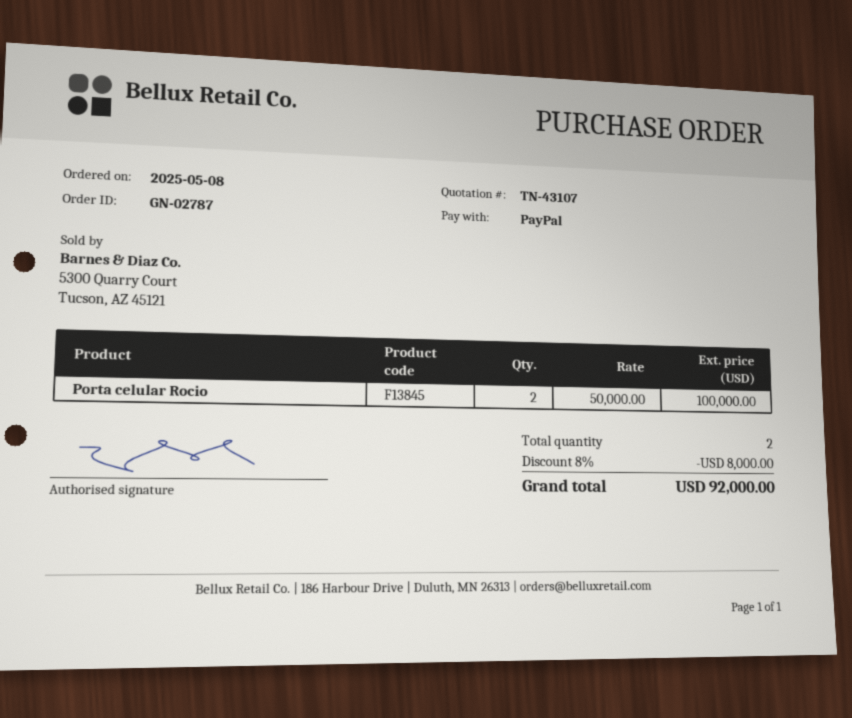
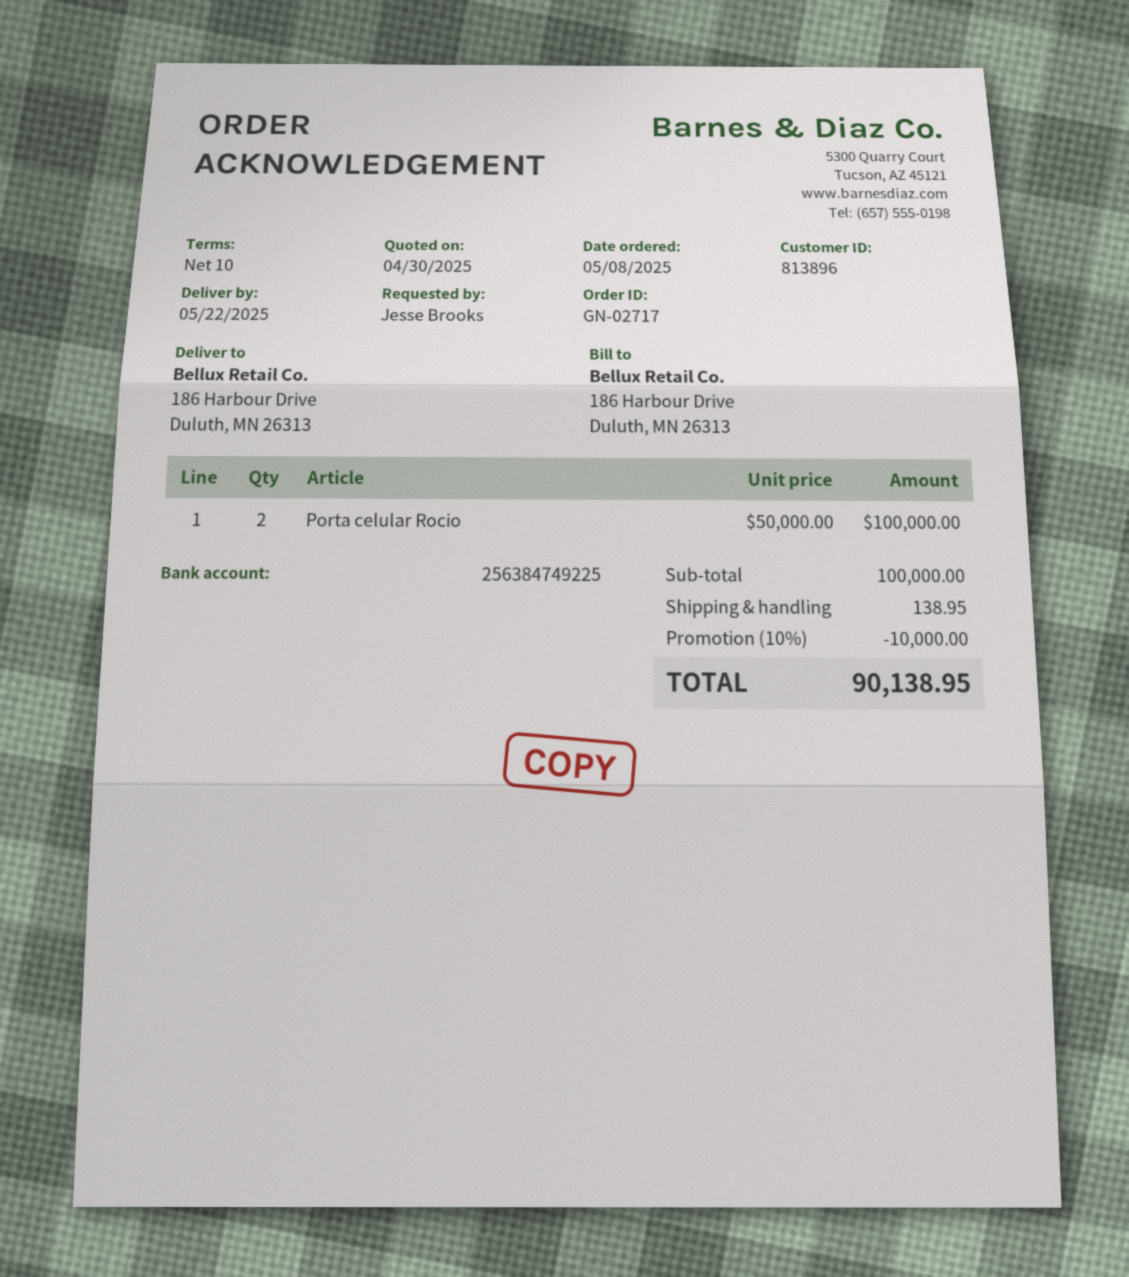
order number: GN-02787 -> GN-02717
discount: 8% = 8000.00 -> 10% = 10000.00
shipping: none -> 138.95
total: 92000.00 -> 90138.95

